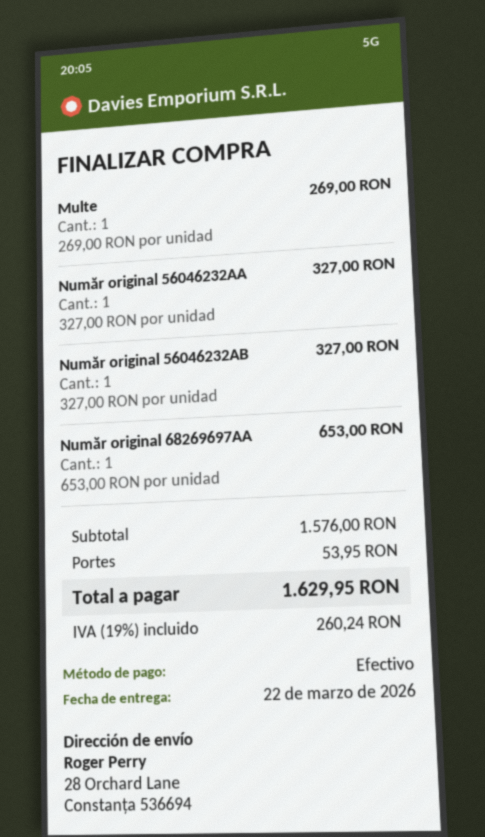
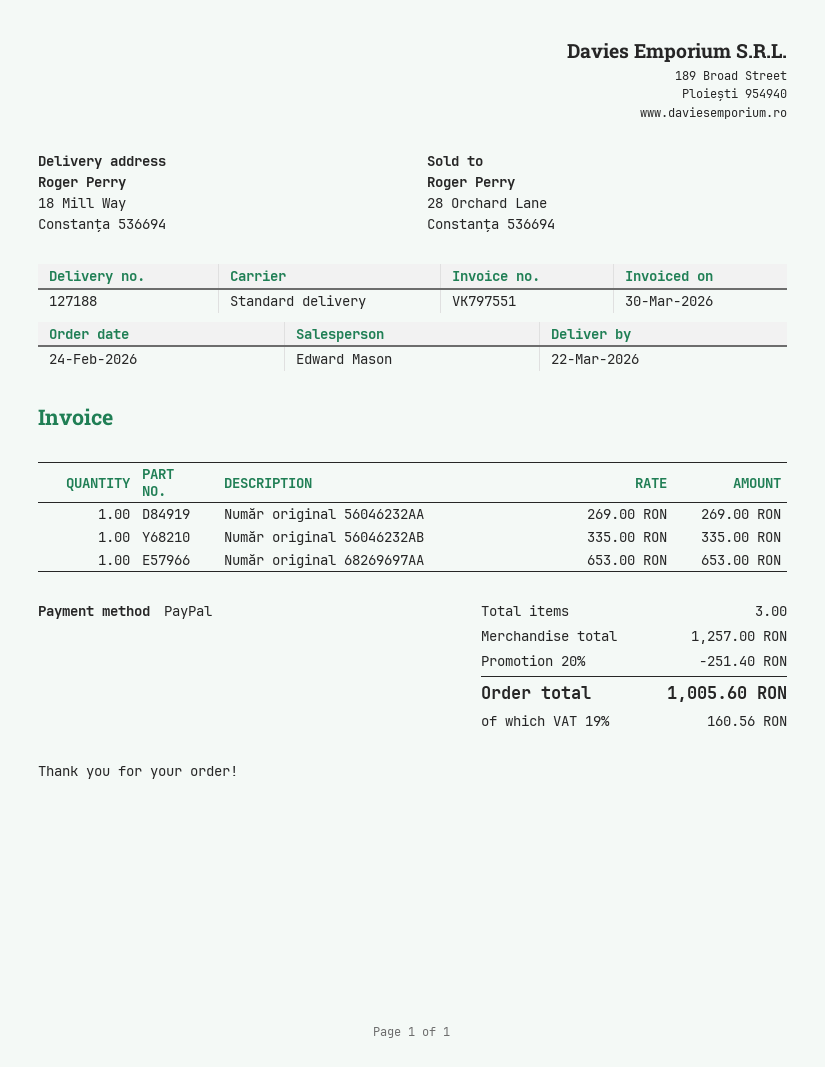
payment method: cash -> PayPal
ship to: 28 Orchard Lane, Constanța 536694 -> 18 Mill Way, Constanța 536694
Multe: 1 x 269.00 = 269.00 -> none
Număr original 56046232AA: 1 x 327.00 = 327.00 -> 1 x 269.00 = 269.00
Număr original 56046232AB: 1 x 327.00 = 327.00 -> 1 x 335.00 = 335.00
subtotal: 1576.00 -> 1257.00
discount: none -> 20% = 251.40
shipping: 53.95 -> none
tax: 19% = 260.24 -> 19% = 160.56
total: 1629.95 -> 1005.60

